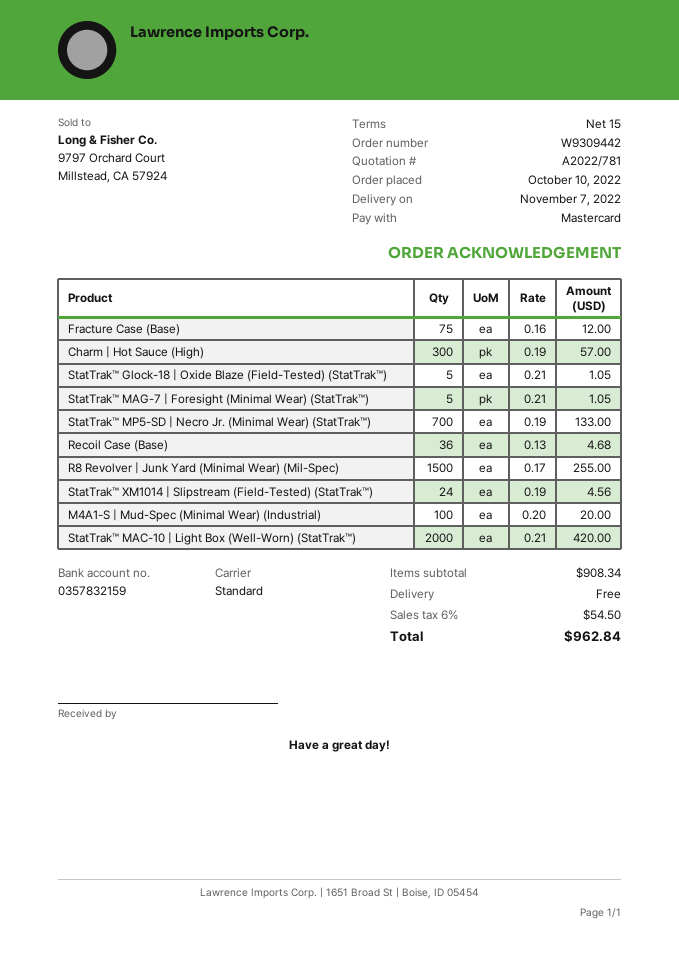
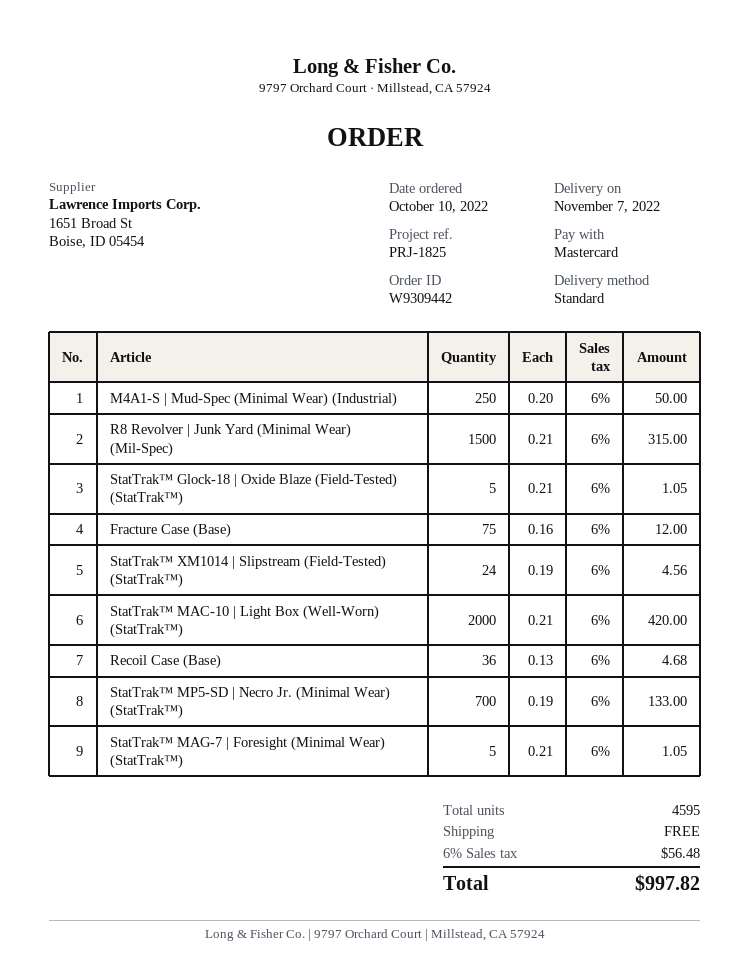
Charm | Hot Sauce (High): 300 x 0.19 = 57.00 -> none
R8 Revolver | Junk Yard (Minimal Wear) (Mil-Spec): 1500 x 0.17 = 255.00 -> 1500 x 0.21 = 315.00
M4A1-S | Mud-Spec (Minimal Wear) (Industrial): 100 x 0.20 = 20.00 -> 250 x 0.20 = 50.00
tax: 6% = 54.50 -> 6% = 56.48
total: 962.84 -> 997.82

